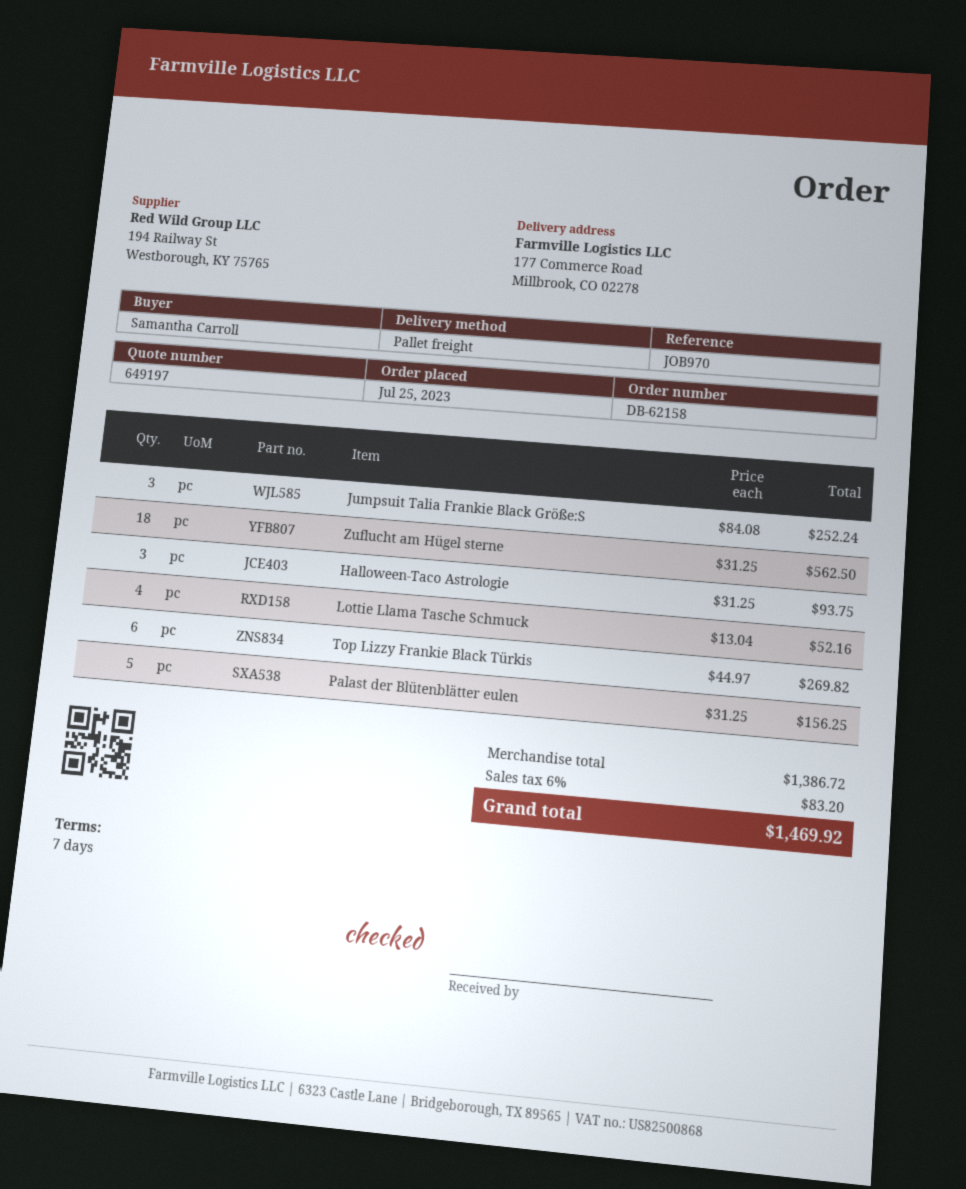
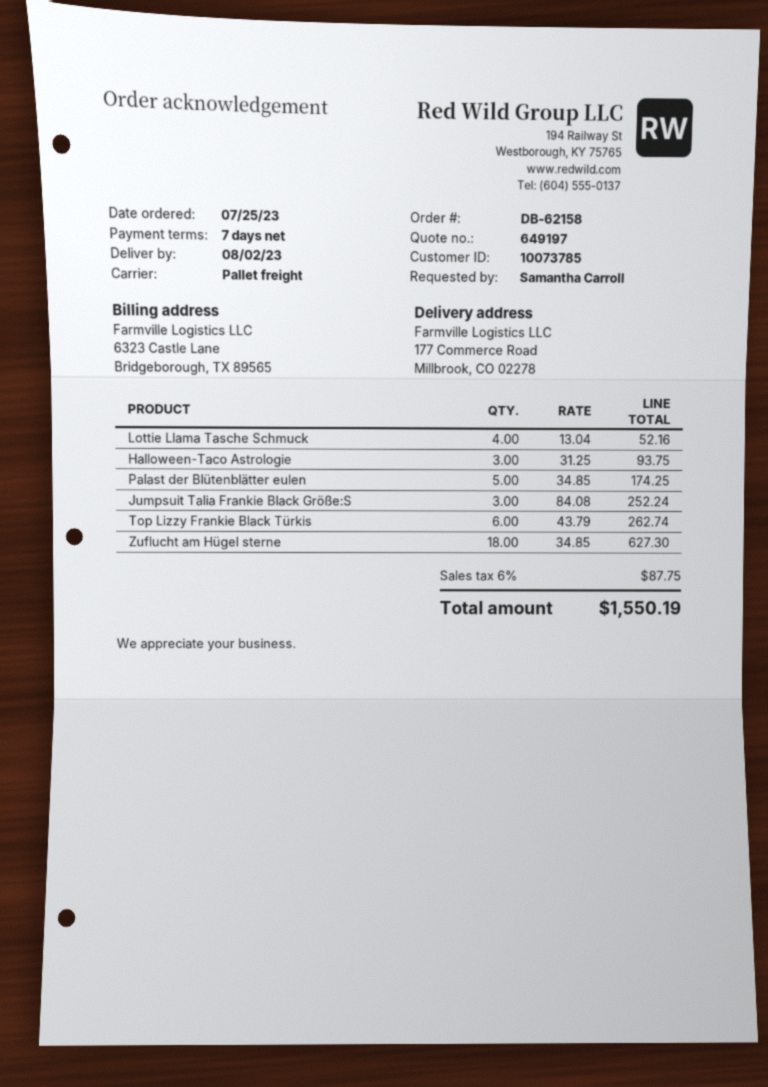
Zuflucht am Hügel sterne: 18 x 31.25 = 562.50 -> 18 x 34.85 = 627.30
Top Lizzy Frankie Black Türkis: 6 x 44.97 = 269.82 -> 6 x 43.79 = 262.74
Palast der Blütenblätter eulen: 5 x 31.25 = 156.25 -> 5 x 34.85 = 174.25
tax: 6% = 83.20 -> 6% = 87.75
total: 1469.92 -> 1550.19

